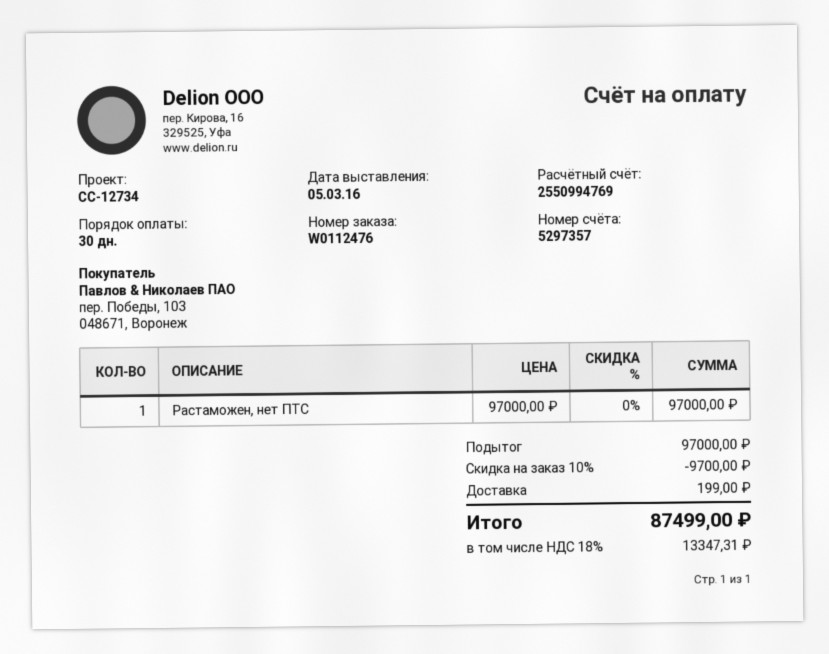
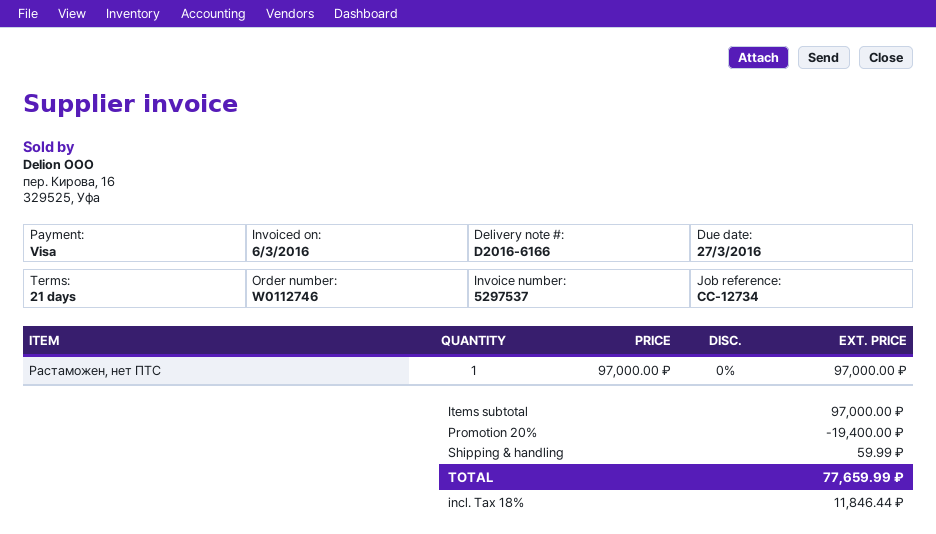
order number: W0112476 -> W0112746
invoice number: 5297357 -> 5297537
invoice date: 2016-03-05 -> 2016-03-06
payment terms: 30 days -> 21 days
discount: 10% = 9700.00 -> 20% = 19400.00
shipping: 199.00 -> 59.99
tax: 18% = 13347.31 -> 18% = 11846.44
total: 87499.00 -> 77659.99

